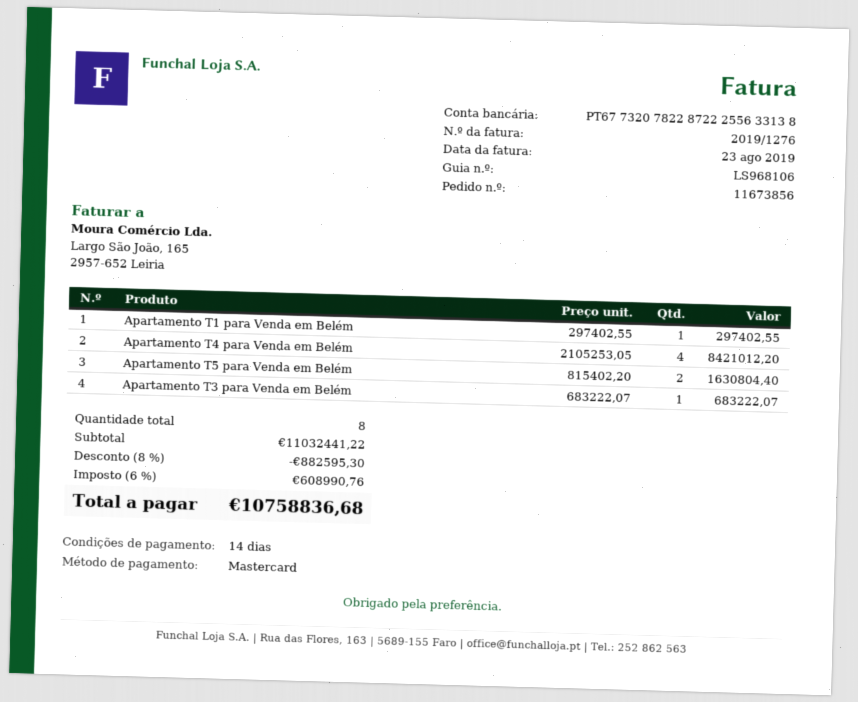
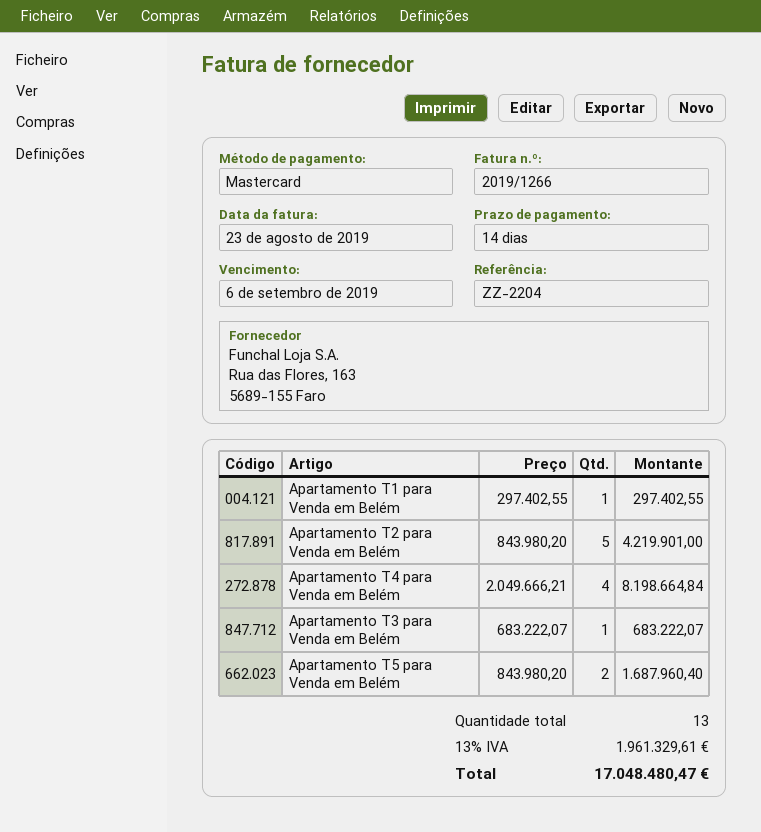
invoice number: 2019/1276 -> 2019/1266
Apartamento T4 para Venda em Belém: 4 x 2105253.05 = 8421012.20 -> 4 x 2049666.21 = 8198664.84
Apartamento T5 para Venda em Belém: 2 x 815402.20 = 1630804.40 -> 2 x 843980.20 = 1687960.40
Apartamento T2 para Venda em Belém: none -> 5 x 843980.20 = 4219901.00
total quantity: 8 -> 13
discount: 8% = 882595.30 -> none
tax: 6% = 608990.76 -> 13% = 1961329.61
total: 10758836.68 -> 17048480.47

